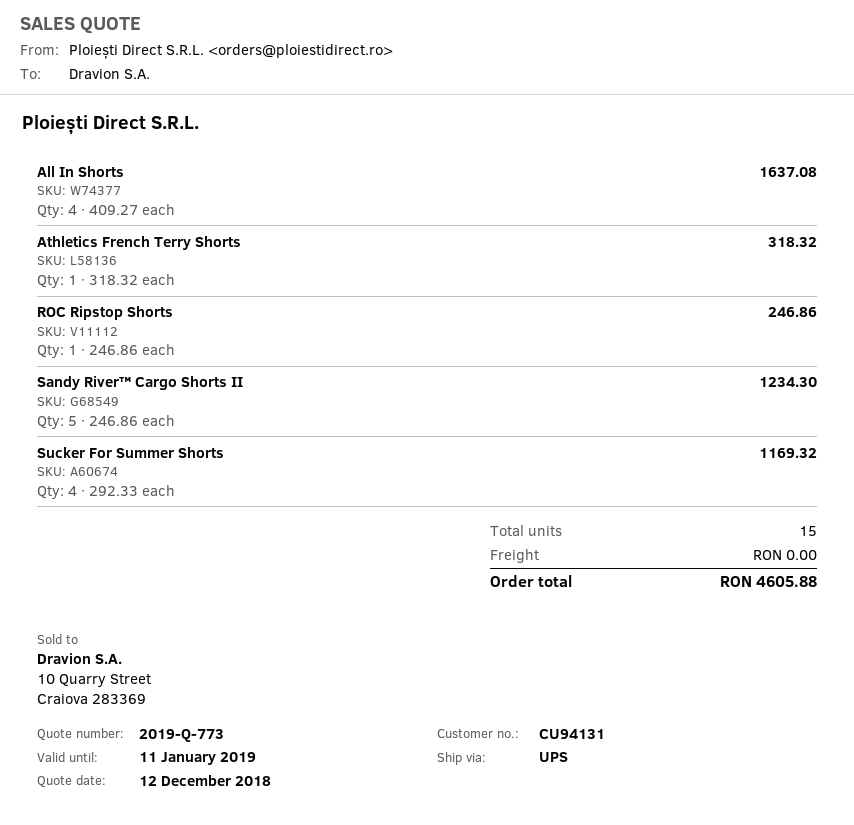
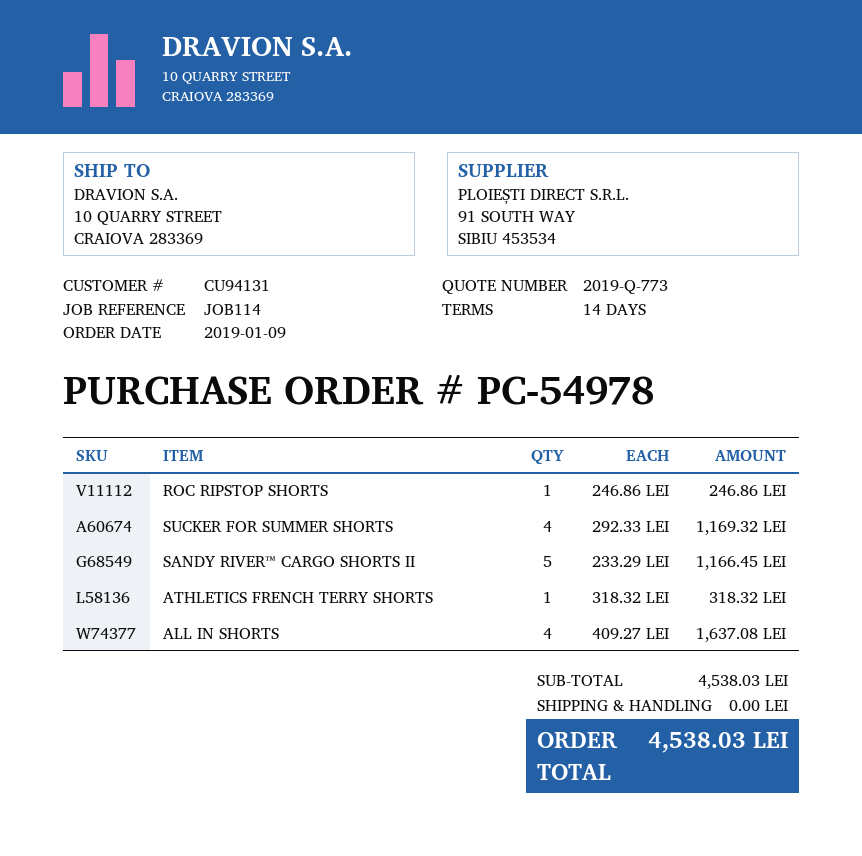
Sandy River™ Cargo Shorts II: 5 x 246.86 = 1234.30 -> 5 x 233.29 = 1166.45
total: 4605.88 -> 4538.03

